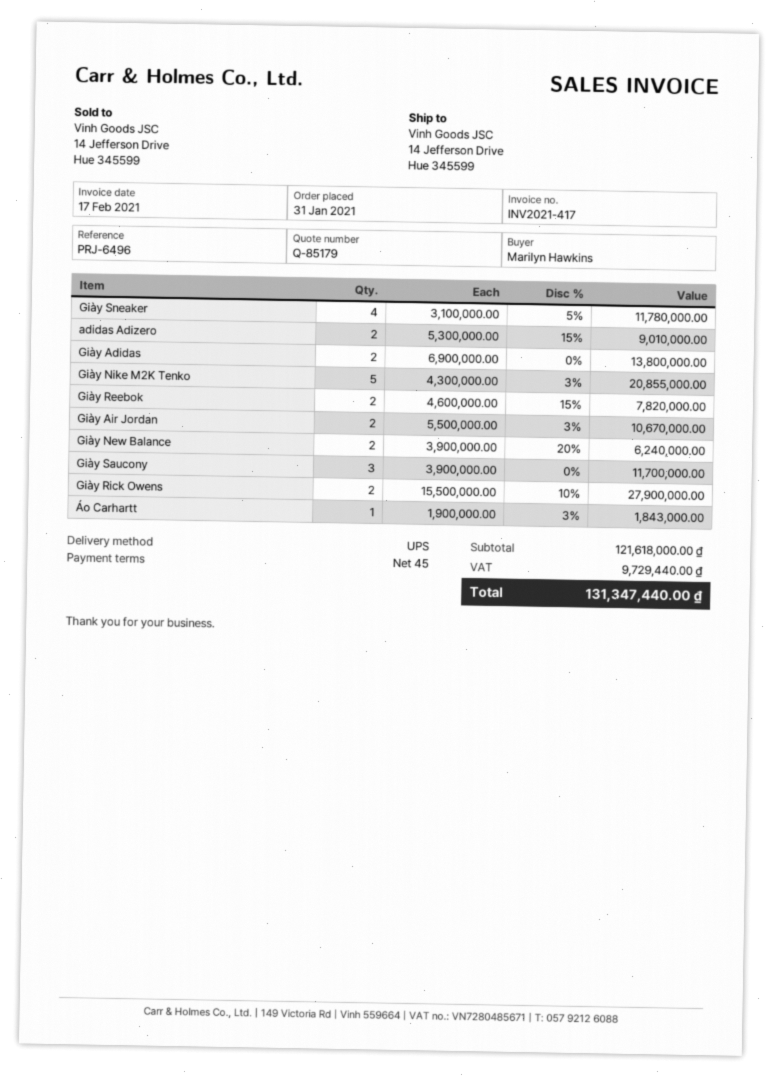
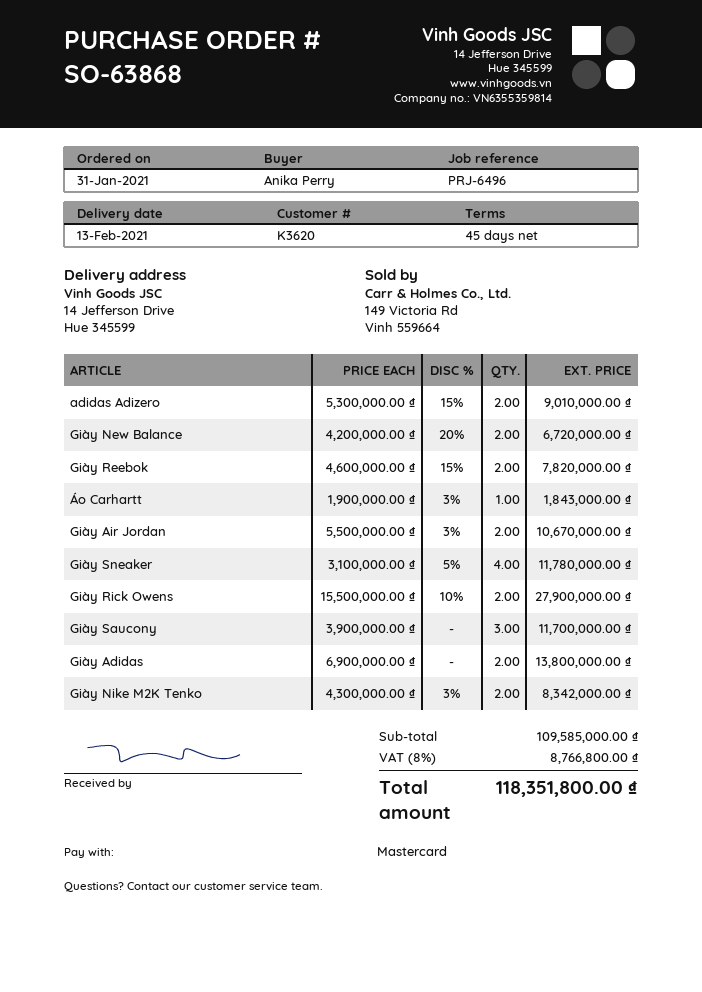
ordered by: Marilyn Hawkins -> Anika Perry
Giày Nike M2K Tenko: 5 x 4300000.00 - 3% = 20855000.00 -> 2 x 4300000.00 - 3% = 8342000.00
Giày New Balance: 2 x 3900000.00 - 20% = 6240000.00 -> 2 x 4200000.00 - 20% = 6720000.00
subtotal: 121618000.00 -> 109585000.00
tax: 9729440.00 -> 8766800.00
total: 131347440.00 -> 118351800.00

